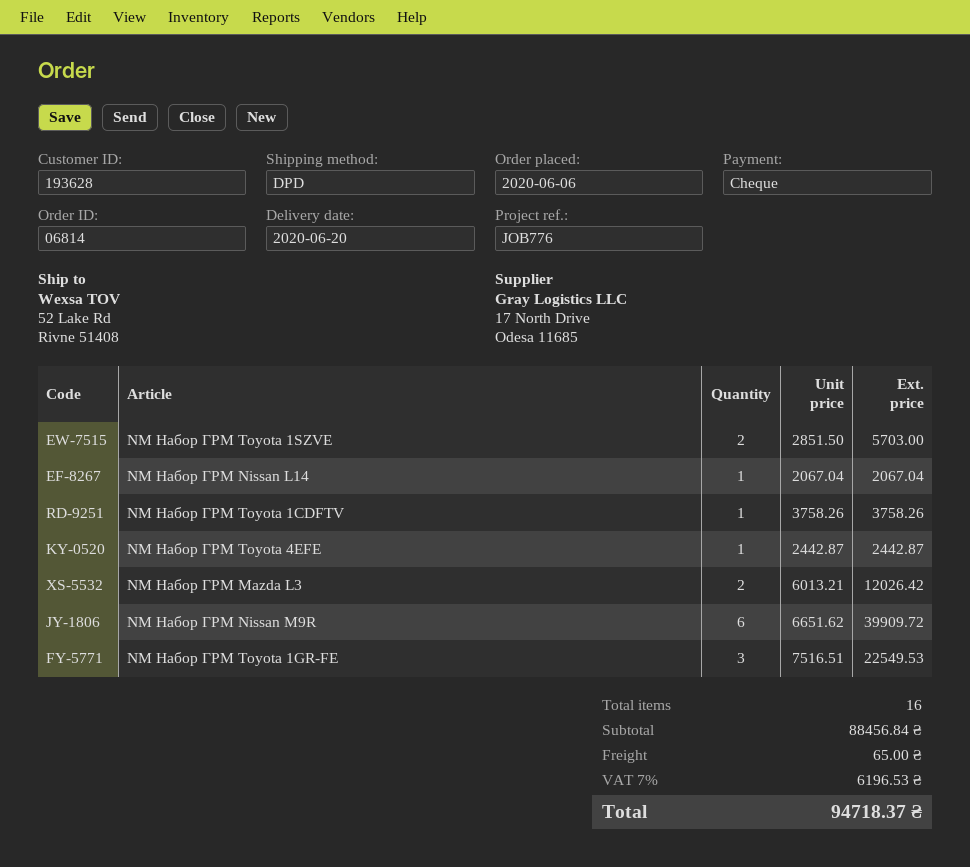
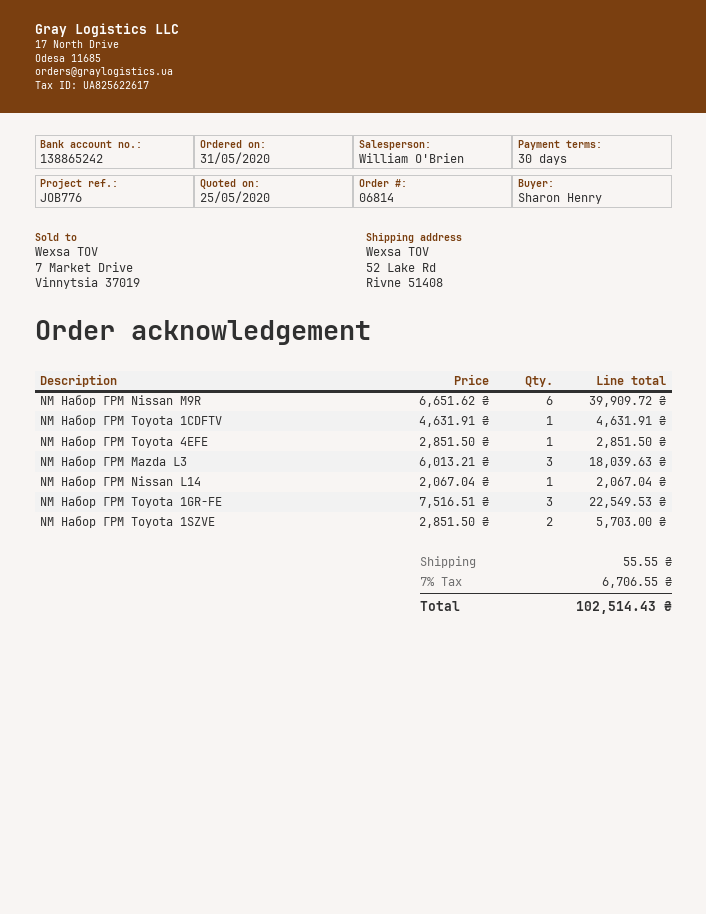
order date: 2020-06-06 -> 2020-05-31
NM Набор ГРМ Toyota 1CDFTV: 1 x 3758.26 = 3758.26 -> 1 x 4631.91 = 4631.91
NM Набор ГРМ Toyota 4EFE: 1 x 2442.87 = 2442.87 -> 1 x 2851.50 = 2851.50
NM Набор ГРМ Mazda L3: 2 x 6013.21 = 12026.42 -> 3 x 6013.21 = 18039.63
shipping: 65.00 -> 55.55
tax: 7% = 6196.53 -> 7% = 6706.55
total: 94718.37 -> 102514.43

